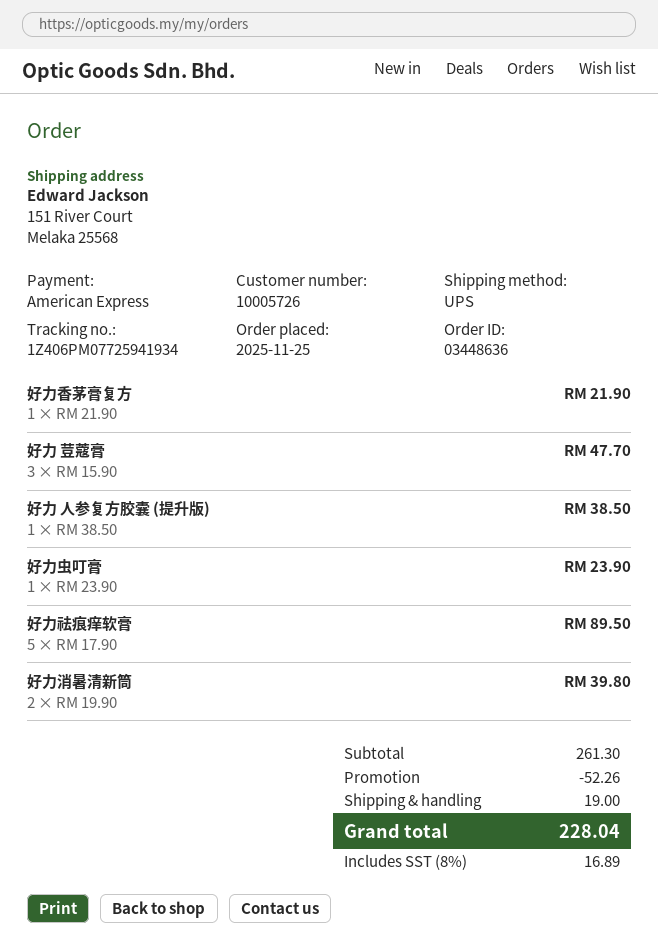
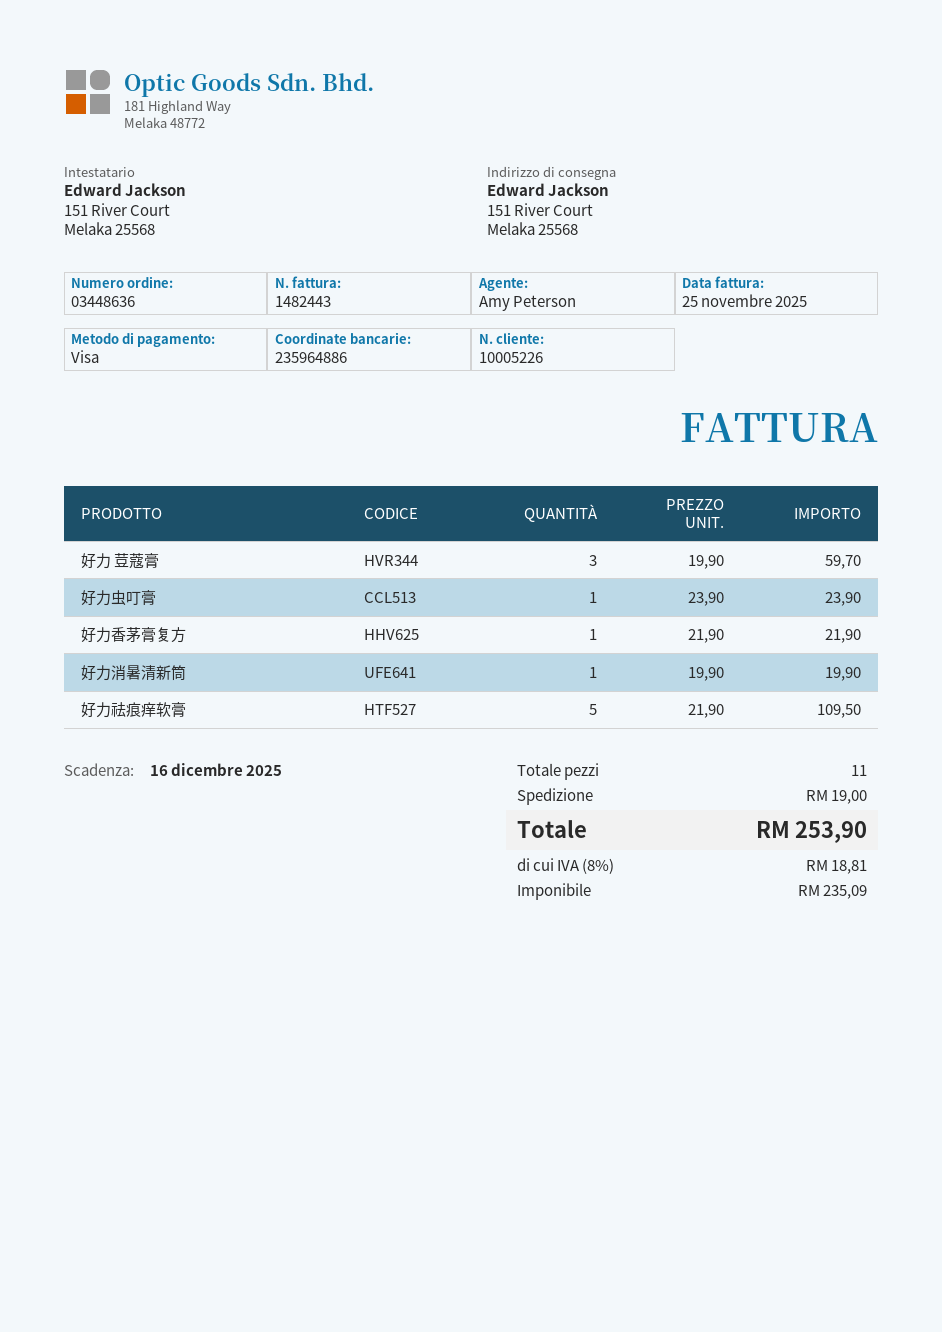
customer number: 10005726 -> 10005226
payment method: American Express -> Visa
好力 荳蔻膏: 3 x 15.90 = 47.70 -> 3 x 19.90 = 59.70
好力 人参复方胶囊 (提升版): 1 x 38.50 = 38.50 -> none
好力祛痕痒软膏: 5 x 17.90 = 89.50 -> 5 x 21.90 = 109.50
好力消暑清新筒: 2 x 19.90 = 39.80 -> 1 x 19.90 = 19.90
discount: 52.26 -> none
tax: 8% = 16.89 -> 8% = 18.81
total: 228.04 -> 253.90

